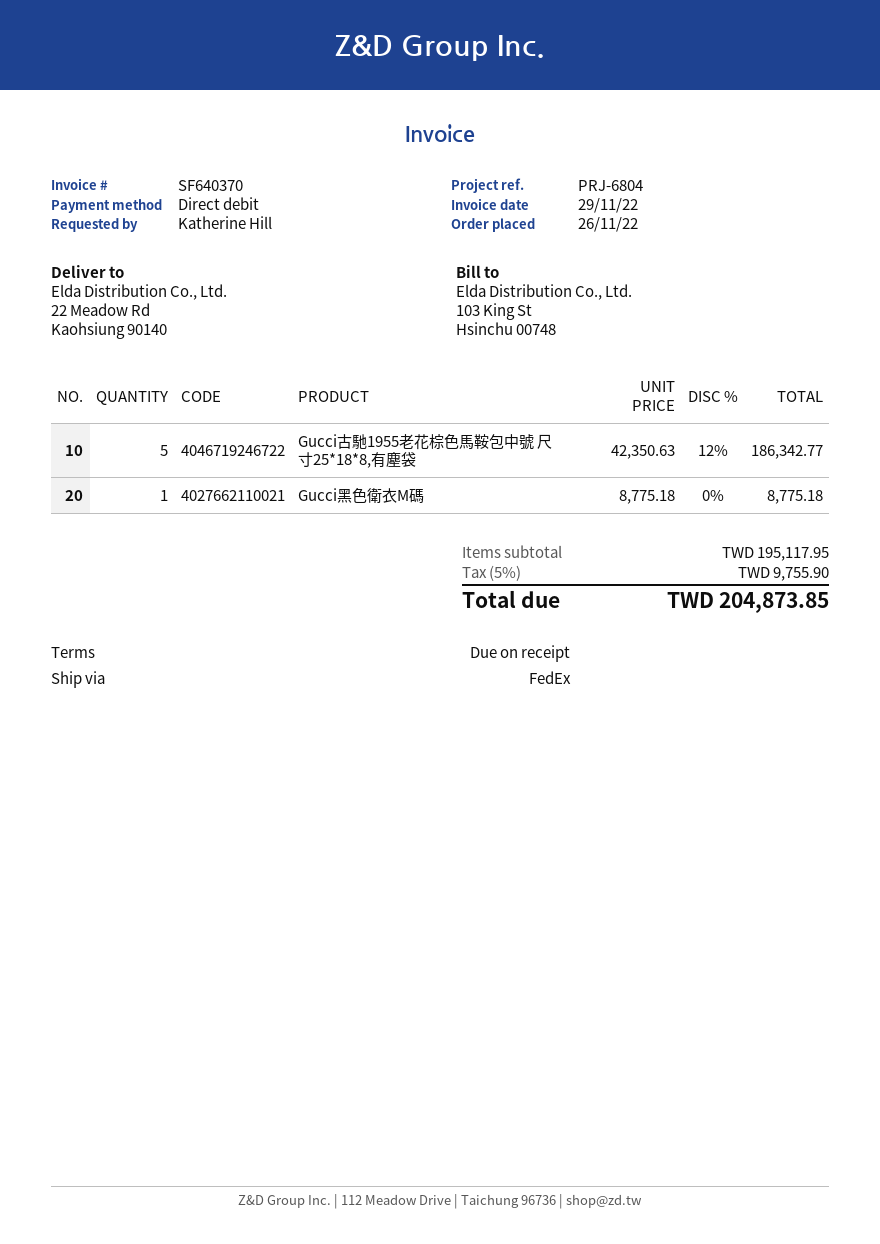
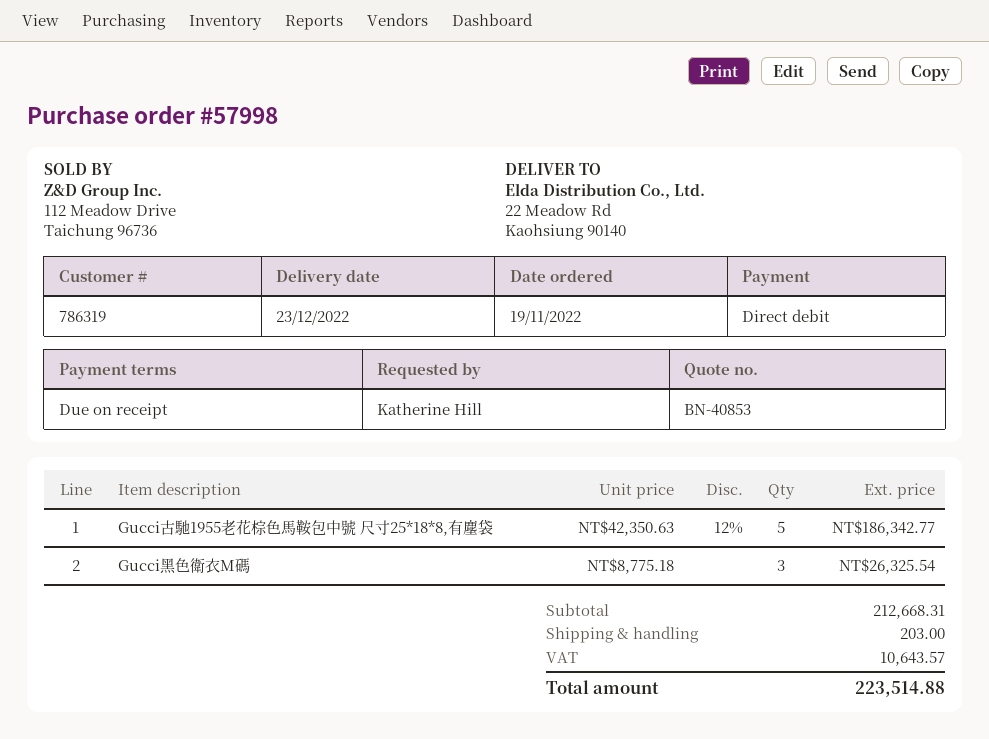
order date: 2022-11-26 -> 2022-11-19
Gucci黑色衛衣M碼: 1 x 8775.18 = 8775.18 -> 3 x 8775.18 = 26325.54
subtotal: 195117.95 -> 212668.31
shipping: none -> 203.00
tax: 9755.90 -> 10643.57
total: 204873.85 -> 223514.88

